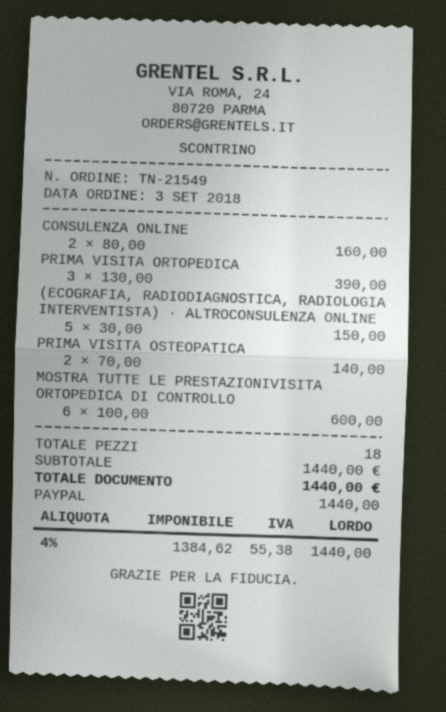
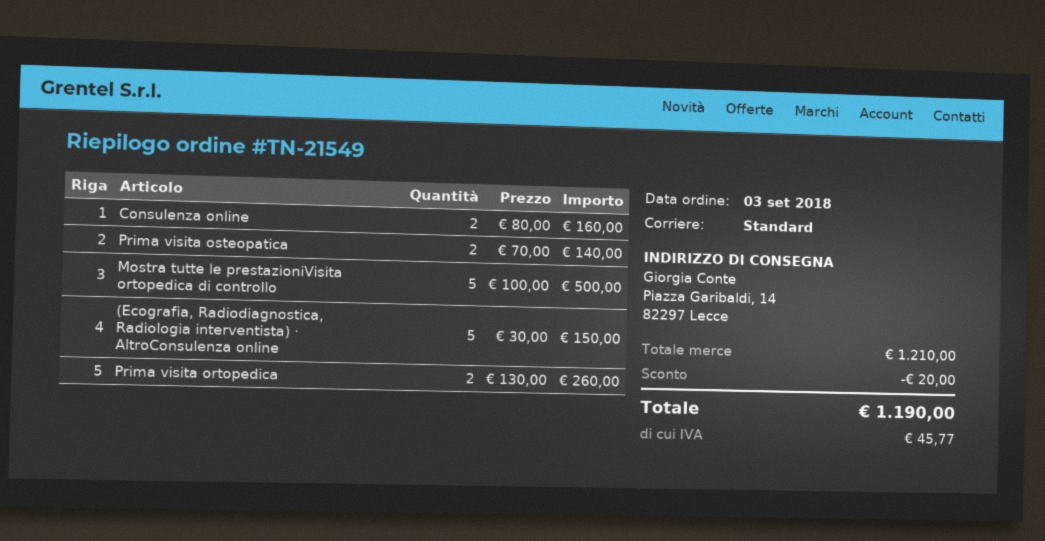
PRIMA VISITA ORTOPEDICA: 3 x 130.00 = 390.00 -> 2 x 130.00 = 260.00
MOSTRA TUTTE LE PRESTAZIONIVISITA ORTOPEDICA DI CONTROLLO: 6 x 100.00 = 600.00 -> 5 x 100.00 = 500.00
subtotal: 1440.00 -> 1210.00
discount: none -> 20.00
tax: 55.38 -> 45.77
total: 1440.00 -> 1190.00

